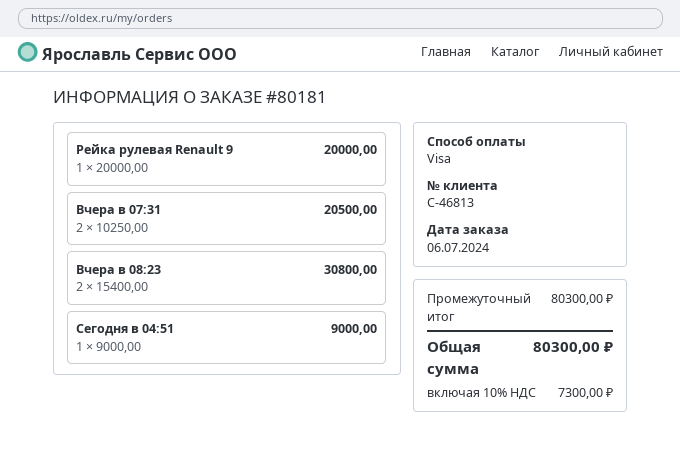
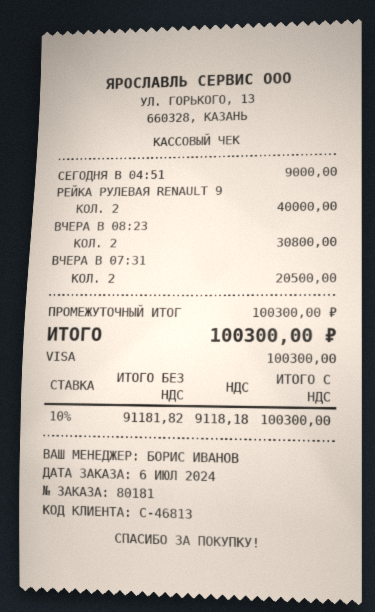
Рейка рулевая Renault 9: 1 for 20000.00 -> 2 for 40000.00
subtotal: 80300.00 -> 100300.00
tax: 10% = 7300.00 -> 10% = 9118.18
total: 80300.00 -> 100300.00

